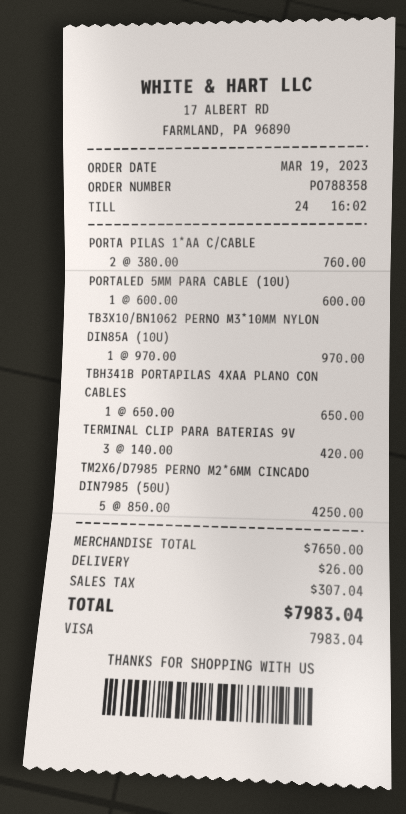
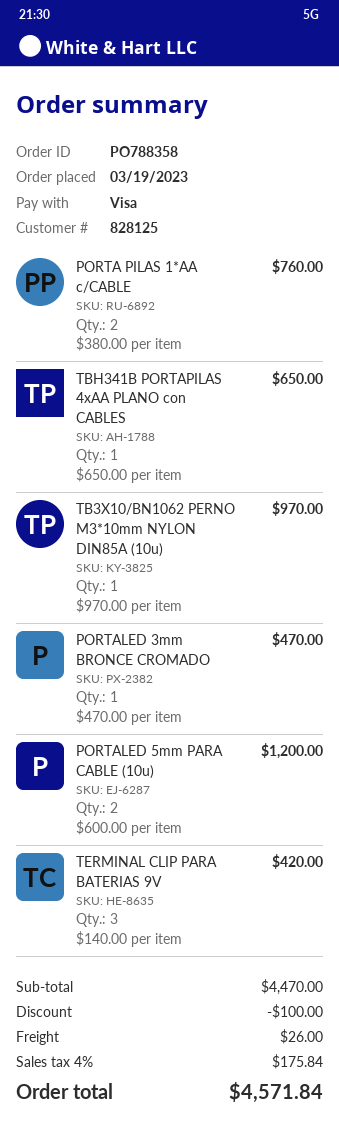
PORTALED 5MM PARA CABLE (10U): 1 x 600.00 = 600.00 -> 2 x 600.00 = 1200.00
TM2X6/D7985 PERNO M2*6MM CINCADO DIN7985 (50U): 5 x 850.00 = 4250.00 -> none
PORTALED 3mm BRONCE CROMADO: none -> 1 x 470.00 = 470.00
subtotal: 7650.00 -> 4470.00
discount: none -> 100.00
tax: 307.04 -> 175.84
total: 7983.04 -> 4571.84

